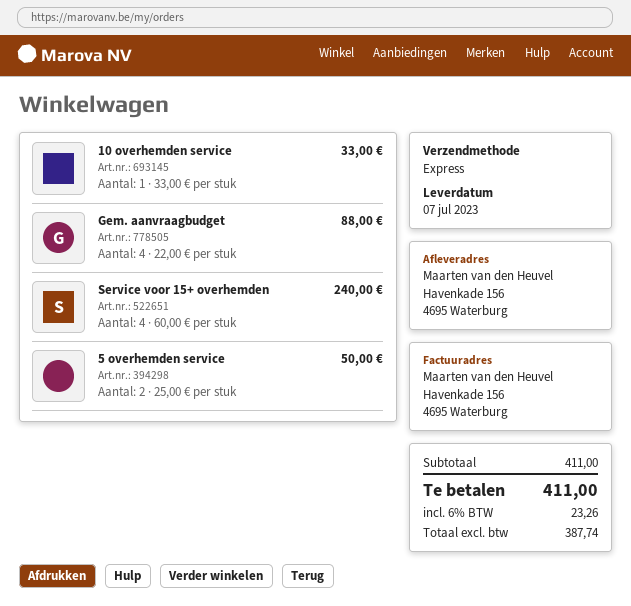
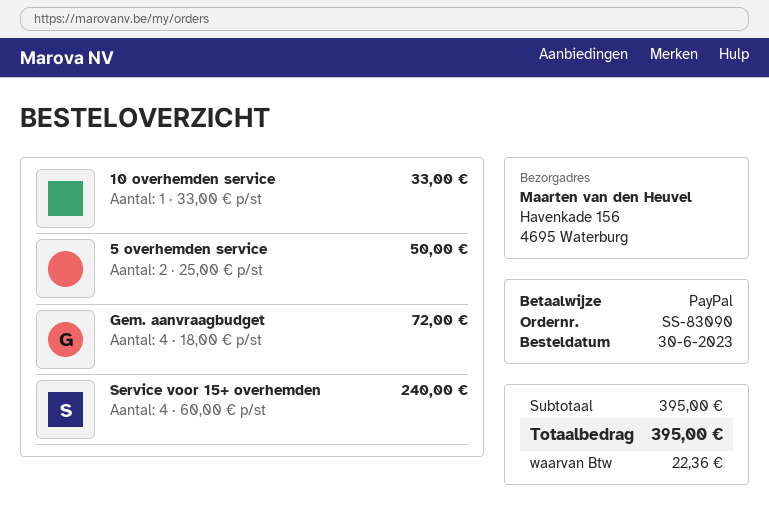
Gem. aanvraagbudget: 4 x 22.00 = 88.00 -> 4 x 18.00 = 72.00
subtotal: 411.00 -> 395.00
tax: 23.26 -> 22.36
total: 411.00 -> 395.00

